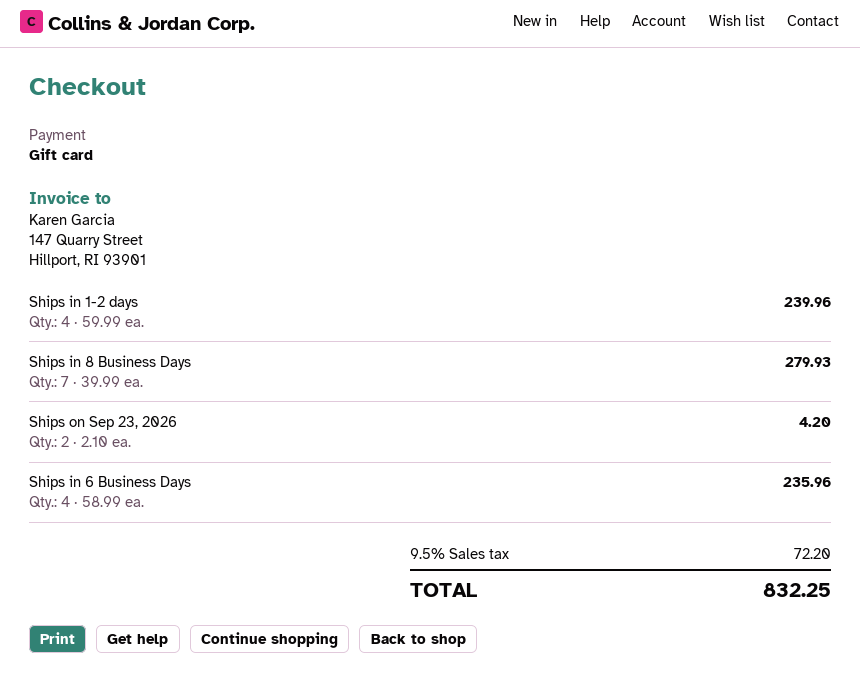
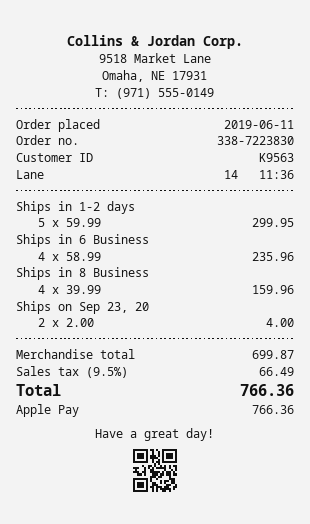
payment method: gift card -> Apple Pay
Ships in 1-2 days: 4 x 59.99 = 239.96 -> 5 x 59.99 = 299.95
Ships in 8 Business Days: 7 x 39.99 = 279.93 -> 4 x 39.99 = 159.96
Ships on Sep 23, 2026: 2 x 2.10 = 4.20 -> 2 x 2.00 = 4.00
tax: 9.5% = 72.20 -> 9.5% = 66.49
total: 832.25 -> 766.36

